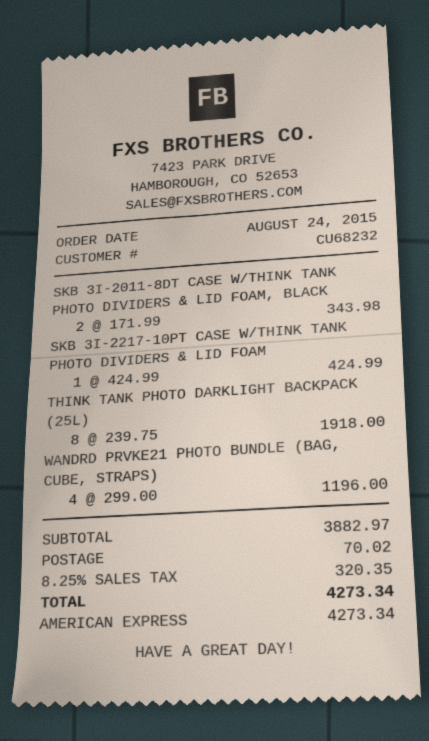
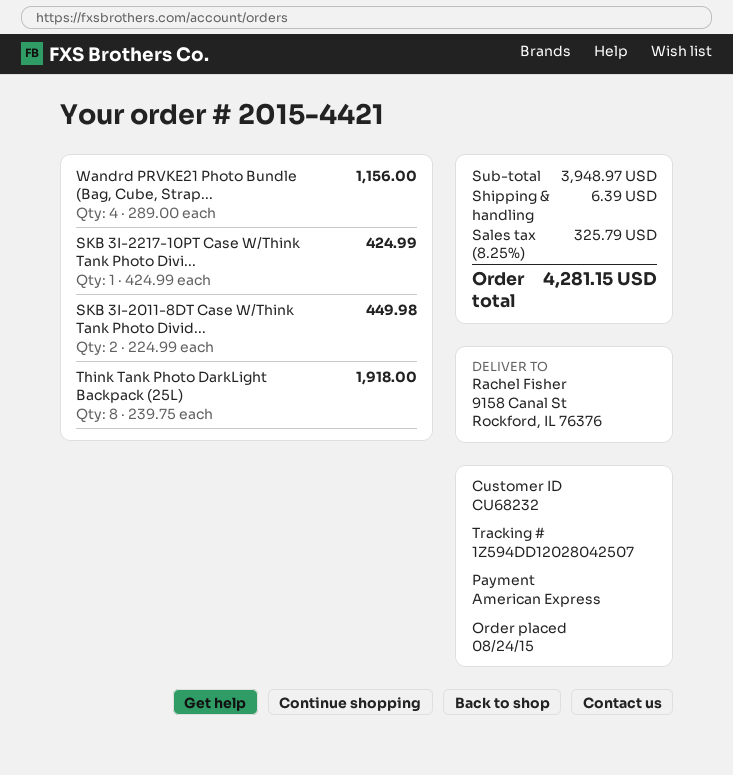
SKB 3I-2011-8DT CASE W/THINK TANK PHOTO DIVIDERS & LID FOAM, BLACK: 2 x 171.99 = 343.98 -> 2 x 224.99 = 449.98
WANDRD PRVKE21 PHOTO BUNDLE (BAG, CUBE, STRAPS): 4 x 299.00 = 1196.00 -> 4 x 289.00 = 1156.00
subtotal: 3882.97 -> 3948.97
shipping: 70.02 -> 6.39
tax: 8.25% = 320.35 -> 8.25% = 325.79
total: 4273.34 -> 4281.15

